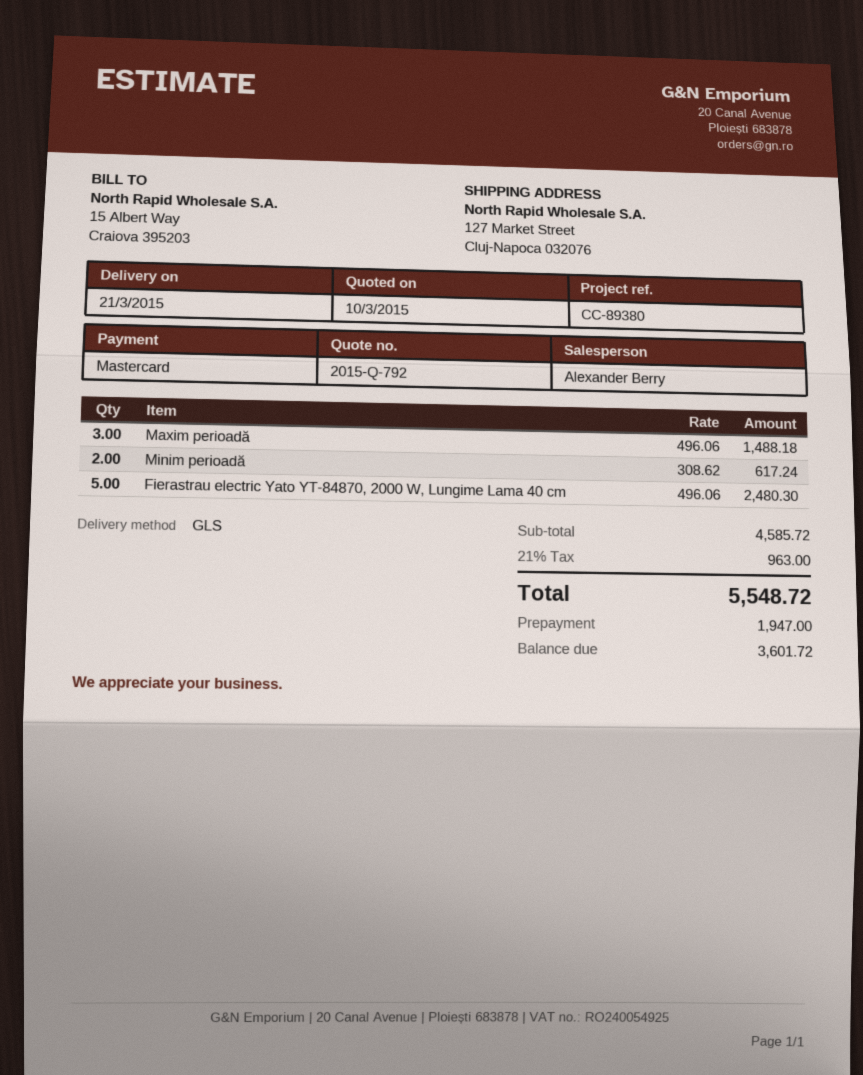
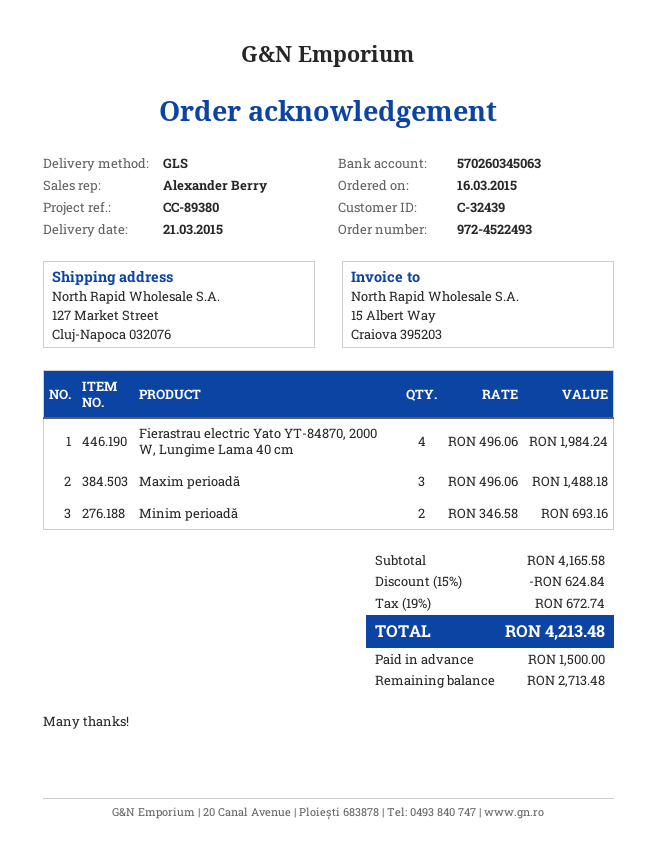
Minim perioadă: 2 x 308.62 = 617.24 -> 2 x 346.58 = 693.16
Fierastrau electric Yato YT-84870, 2000 W, Lungime Lama 40 cm: 5 x 496.06 = 2480.30 -> 4 x 496.06 = 1984.24
subtotal: 4585.72 -> 4165.58
discount: none -> 15% = 624.84
tax: 21% = 963.00 -> 19% = 672.74
total: 5548.72 -> 4213.48
deposit: 1947.00 -> 1500.00
balance: 3601.72 -> 2713.48

